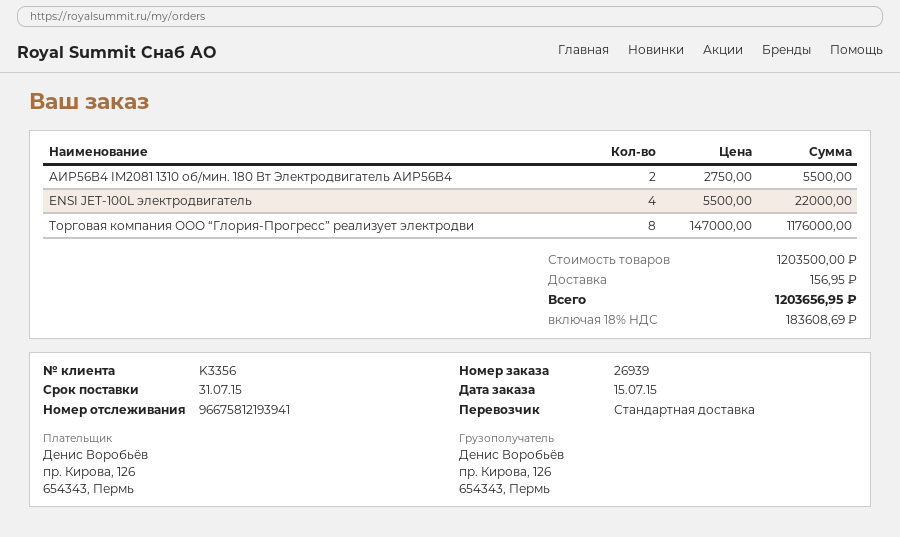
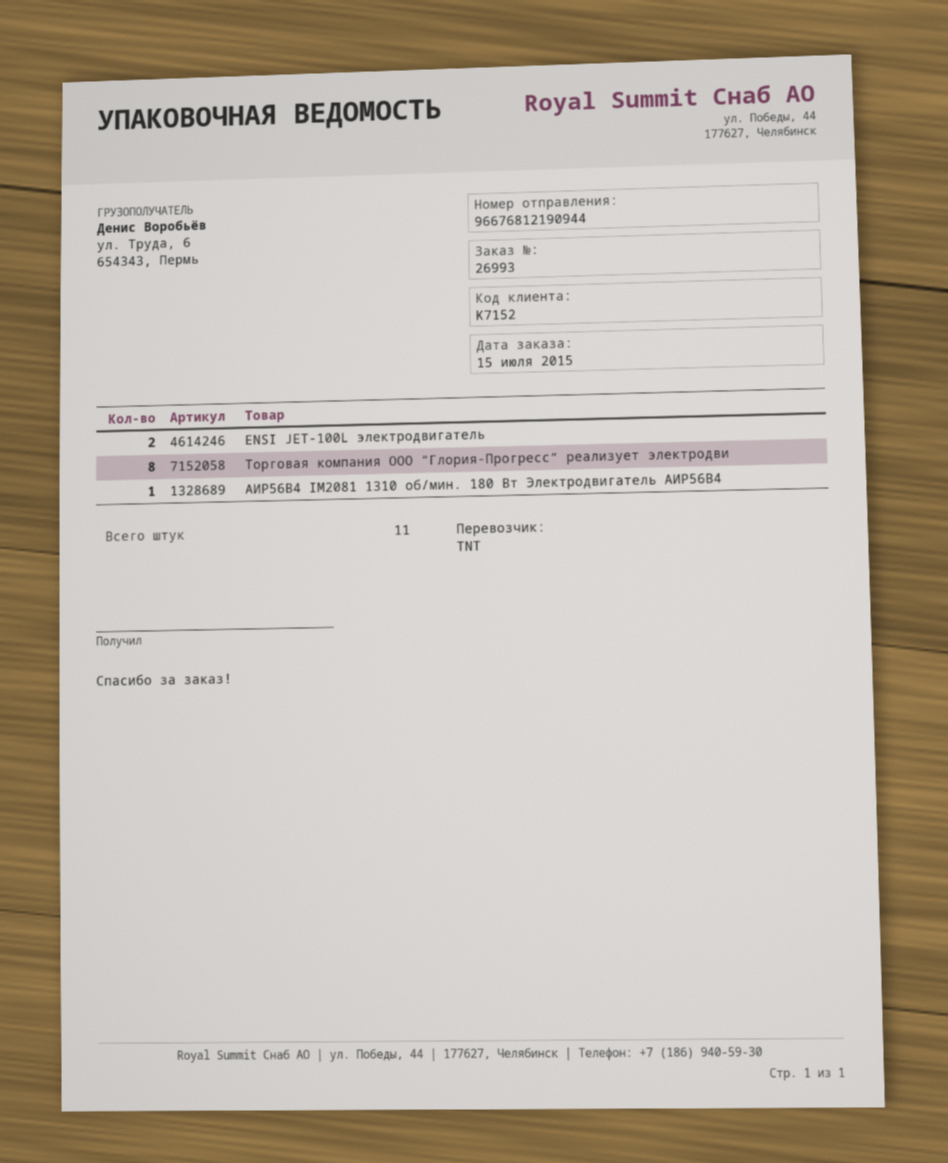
order number: 26939 -> 26993
customer number: K3356 -> K7152
shipping method: standard -> TNT
tracking number: 96675812193941 -> 96676812190944
ship to: пр. Кирова, 126, 654343, Пермь -> ул. Труда, 6, 654343, Пермь
АИР56В4 IM2081 1310 об/мин. 180 Вт Электродвигатель АИР56В4: 2 -> 1
ENSI JET-100L электродвигатель: 4 -> 2

